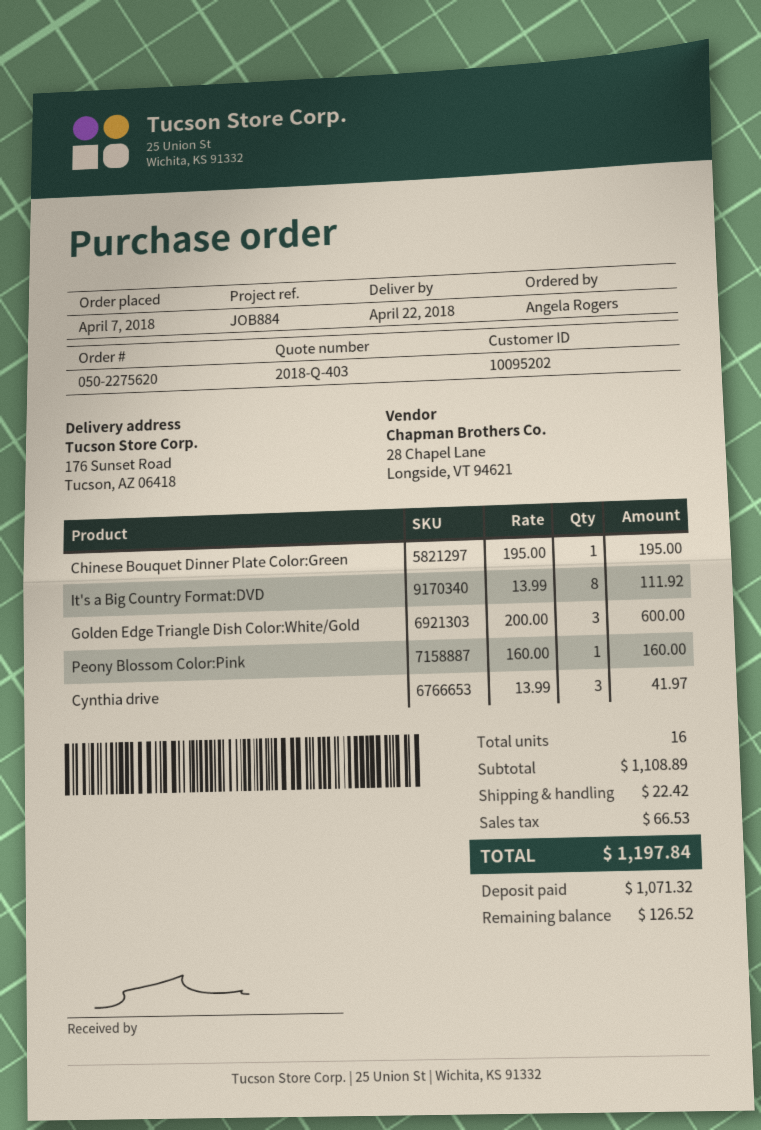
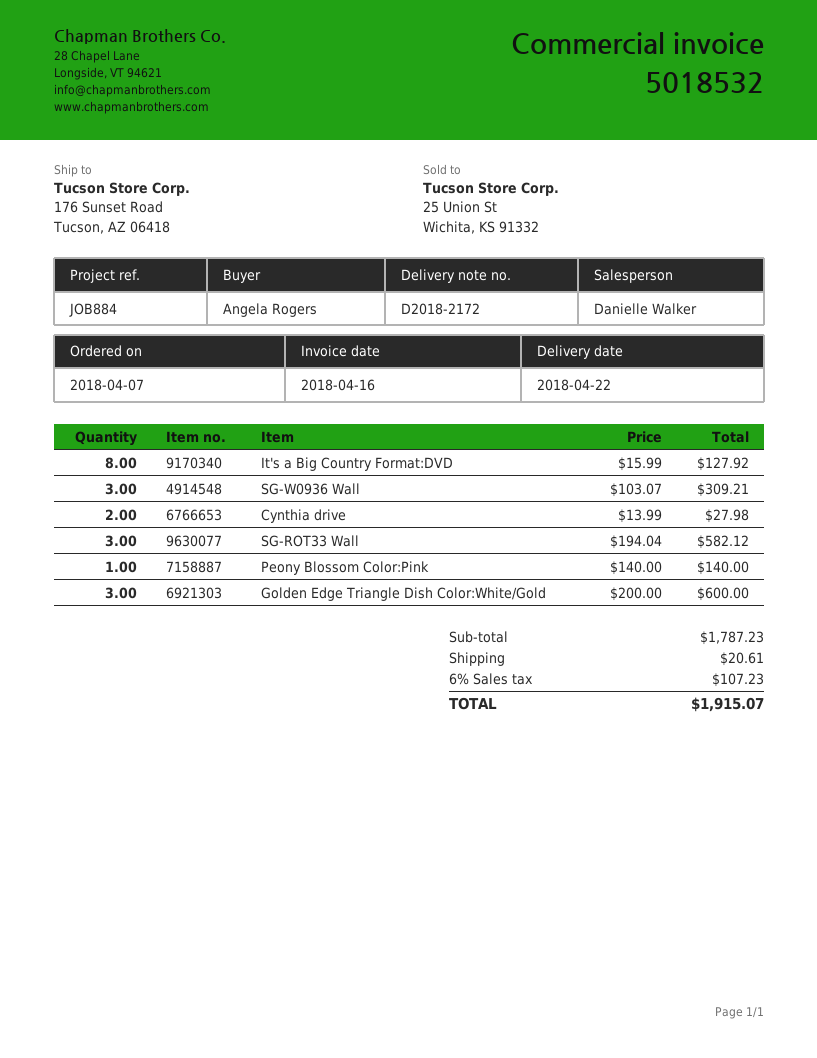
Chinese Bouquet Dinner Plate Color:Green: 1 x 195.00 = 195.00 -> none
It's a Big Country Format:DVD: 8 x 13.99 = 111.92 -> 8 x 15.99 = 127.92
Peony Blossom Color:Pink: 1 x 160.00 = 160.00 -> 1 x 140.00 = 140.00
Cynthia drive: 3 x 13.99 = 41.97 -> 2 x 13.99 = 27.98
SG-W0936 Wall: none -> 3 x 103.07 = 309.21
SG-ROT33 Wall: none -> 3 x 194.04 = 582.12
subtotal: 1108.89 -> 1787.23
shipping: 22.42 -> 20.61
tax: 66.53 -> 107.23
total: 1197.84 -> 1915.07

